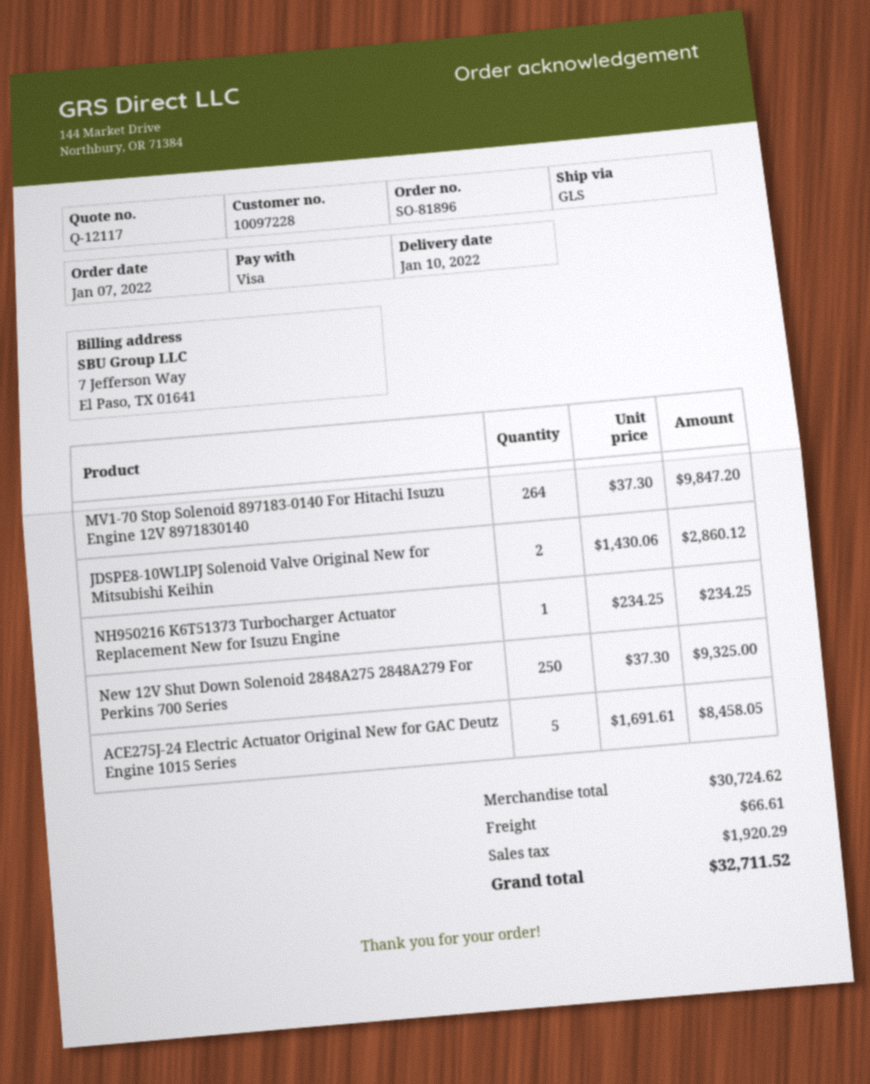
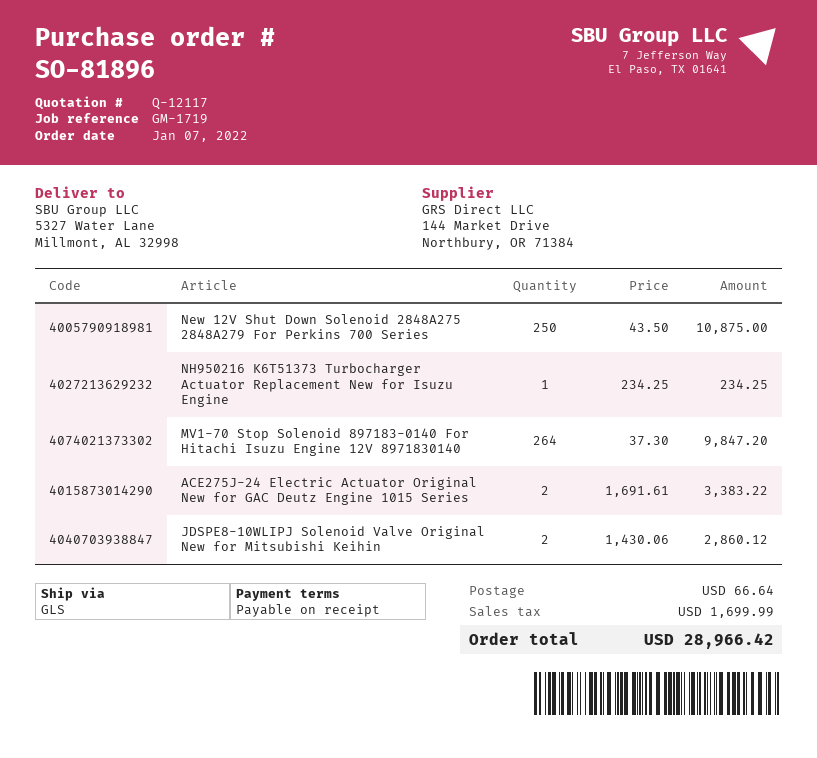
New 12V Shut Down Solenoid 2848A275 2848A279 For Perkins 700 Series: 250 x 37.30 = 9325.00 -> 250 x 43.50 = 10875.00
ACE275J-24 Electric Actuator Original New for GAC Deutz Engine 1015 Series: 5 x 1691.61 = 8458.05 -> 2 x 1691.61 = 3383.22
shipping: 66.61 -> 66.64
tax: 1920.29 -> 1699.99
total: 32711.52 -> 28966.42

